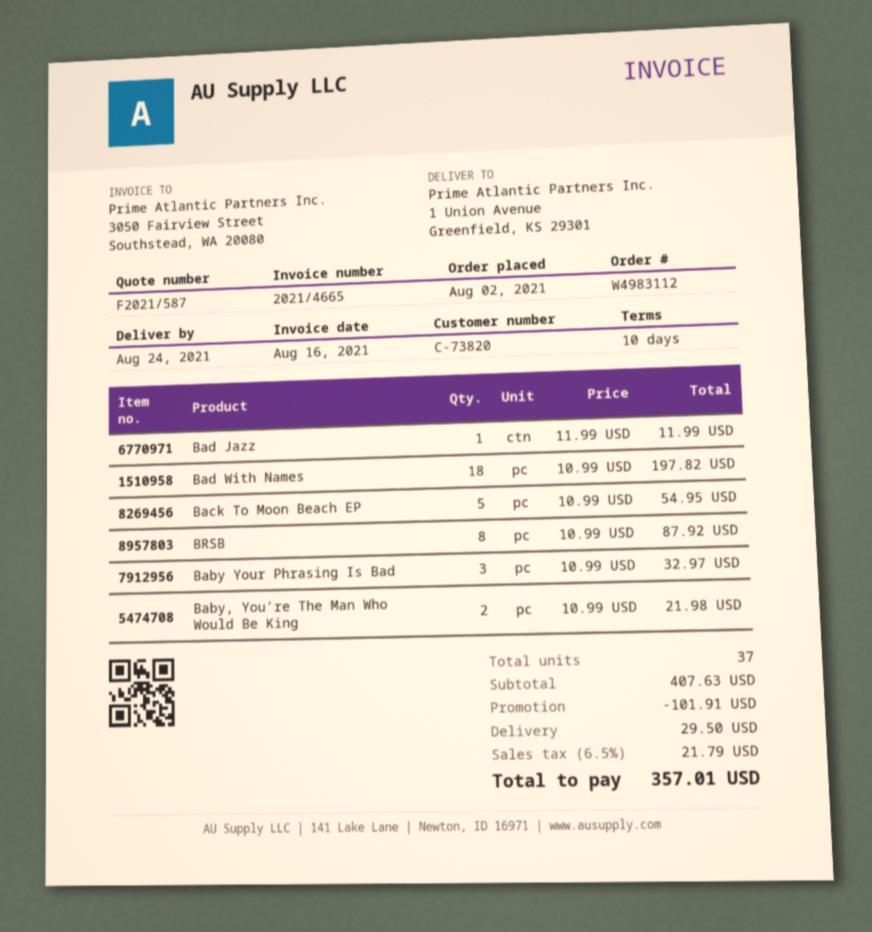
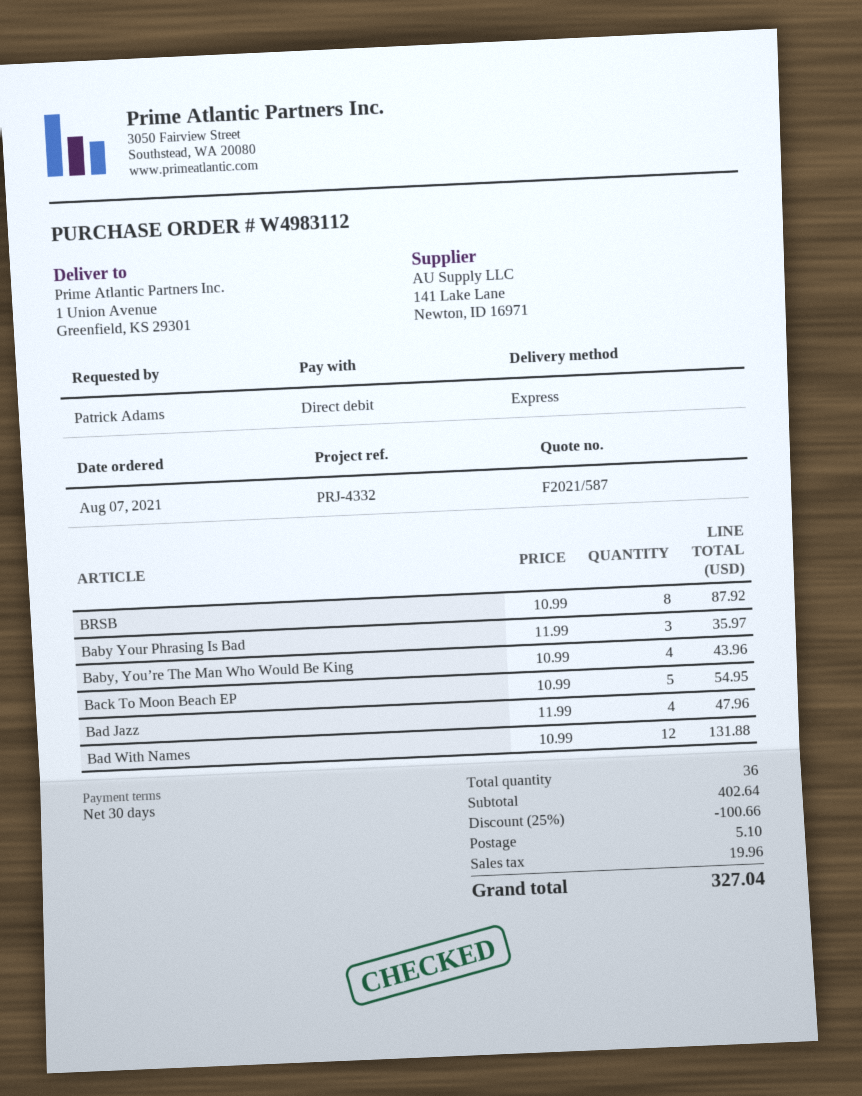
order date: 2021-08-02 -> 2021-08-07
payment terms: 10 days -> 30 days
Bad Jazz: 1 x 11.99 = 11.99 -> 4 x 11.99 = 47.96
Bad With Names: 18 x 10.99 = 197.82 -> 12 x 10.99 = 131.88
Baby Your Phrasing Is Bad: 3 x 10.99 = 32.97 -> 3 x 11.99 = 35.97
Baby, You’re The Man Who Would Be King: 2 x 10.99 = 21.98 -> 4 x 10.99 = 43.96
total quantity: 37 -> 36
subtotal: 407.63 -> 402.64
discount: 101.91 -> 100.66
shipping: 29.50 -> 5.10
tax: 21.79 -> 19.96
total: 357.01 -> 327.04

